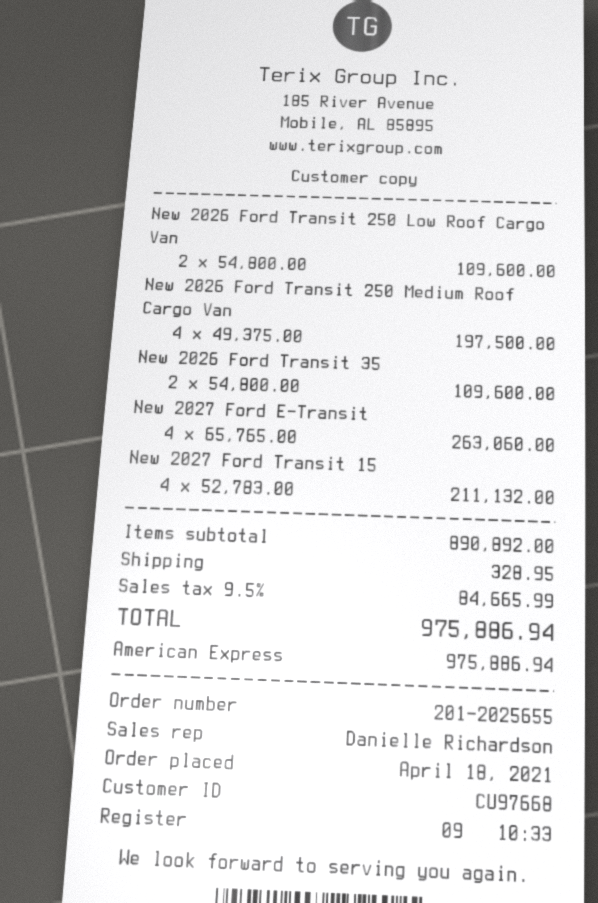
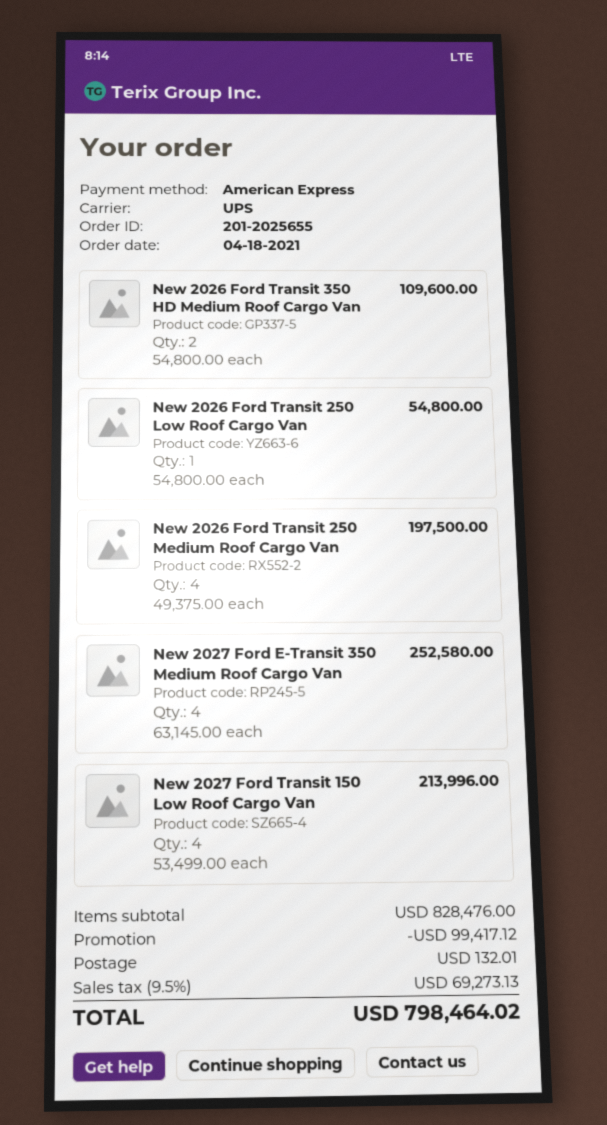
New 2026 Ford Transit 250 Low Roof Cargo Van: 2 x 54800.00 = 109600.00 -> 1 x 54800.00 = 54800.00
New 2027 Ford E-Transit: 4 x 65765.00 = 263060.00 -> 4 x 63145.00 = 252580.00
New 2027 Ford Transit 15: 4 x 52783.00 = 211132.00 -> 4 x 53499.00 = 213996.00
subtotal: 890892.00 -> 828476.00
discount: none -> 99417.12
shipping: 328.95 -> 132.01
tax: 9.5% = 84665.99 -> 9.5% = 69273.13
total: 975886.94 -> 798464.02

